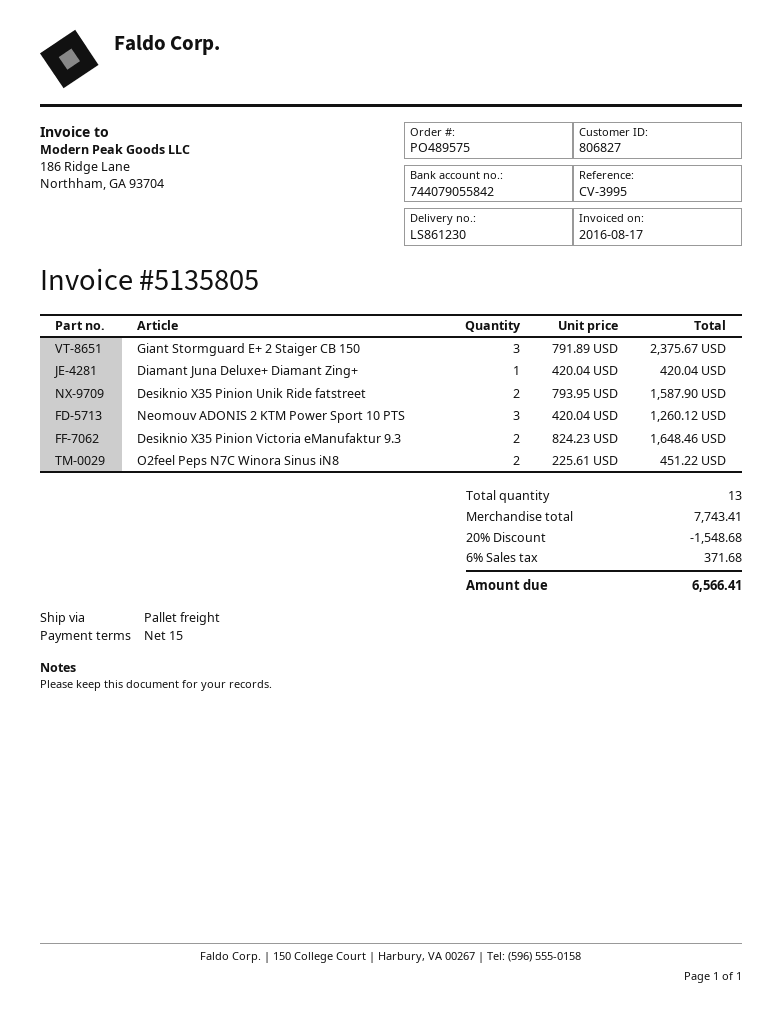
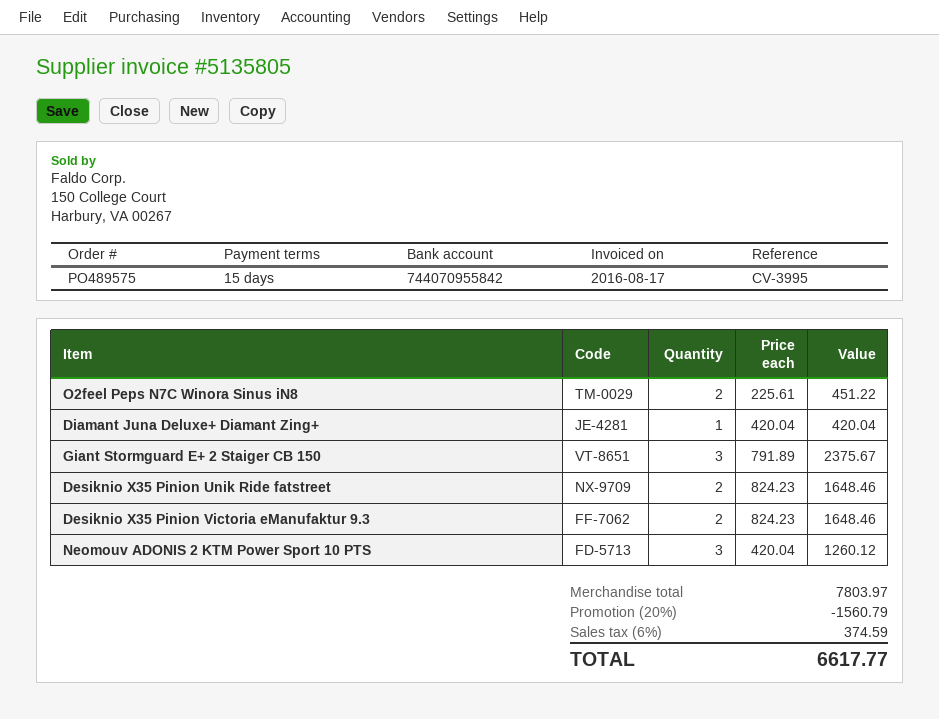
bank account: 744079055842 -> 744070955842
Desiknio X35 Pinion Unik Ride fatstreet: 2 x 793.95 = 1587.90 -> 2 x 824.23 = 1648.46
subtotal: 7743.41 -> 7803.97
discount: 20% = 1548.68 -> 20% = 1560.79
tax: 6% = 371.68 -> 6% = 374.59
total: 6566.41 -> 6617.77

